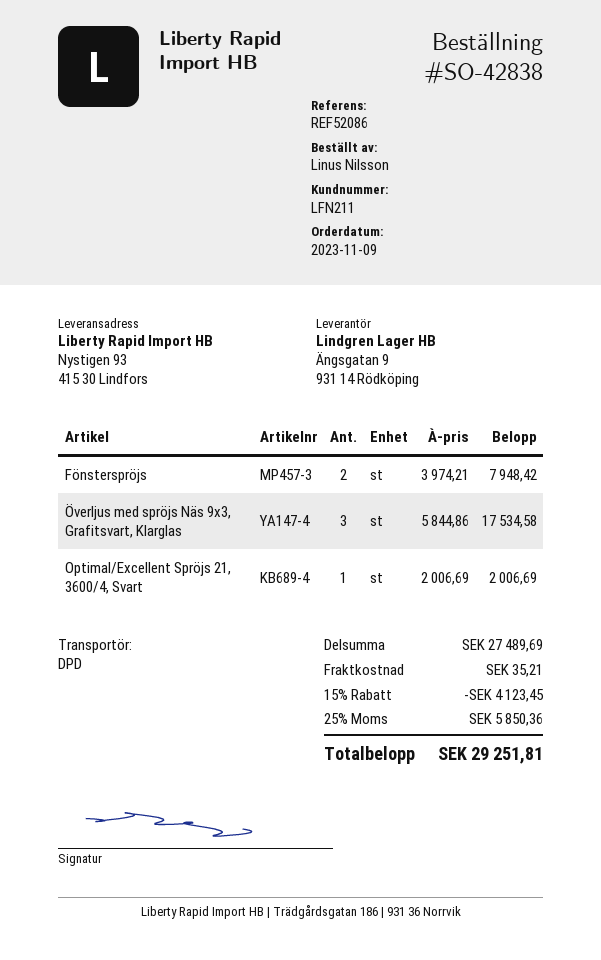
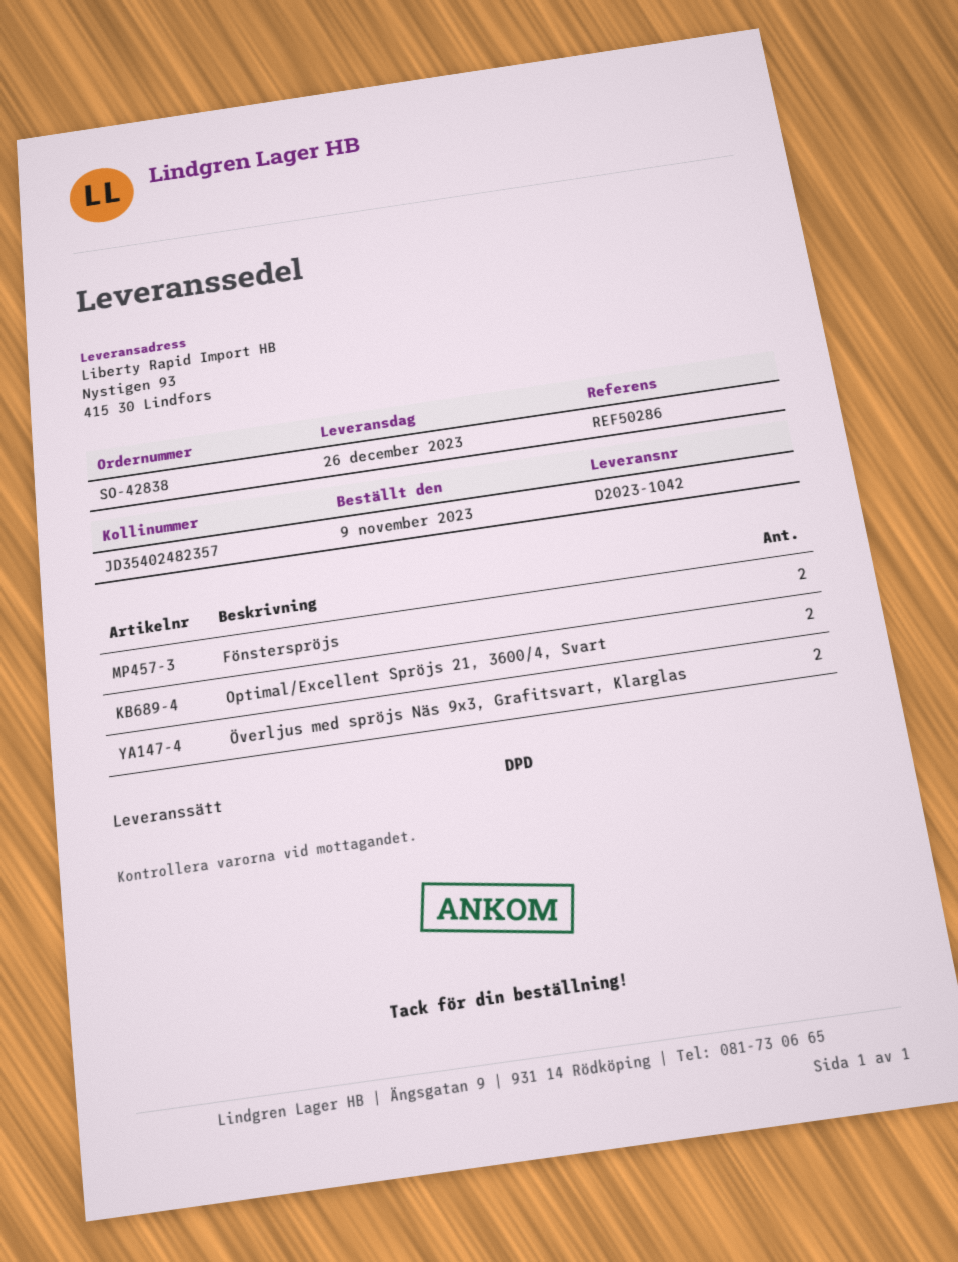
reference: REF52086 -> REF50286
Överljus med spröjs Näs 9x3, Grafitsvart, Klarglas: 3 -> 2
Optimal/Excellent Spröjs 21, 3600/4, Svart: 1 -> 2

